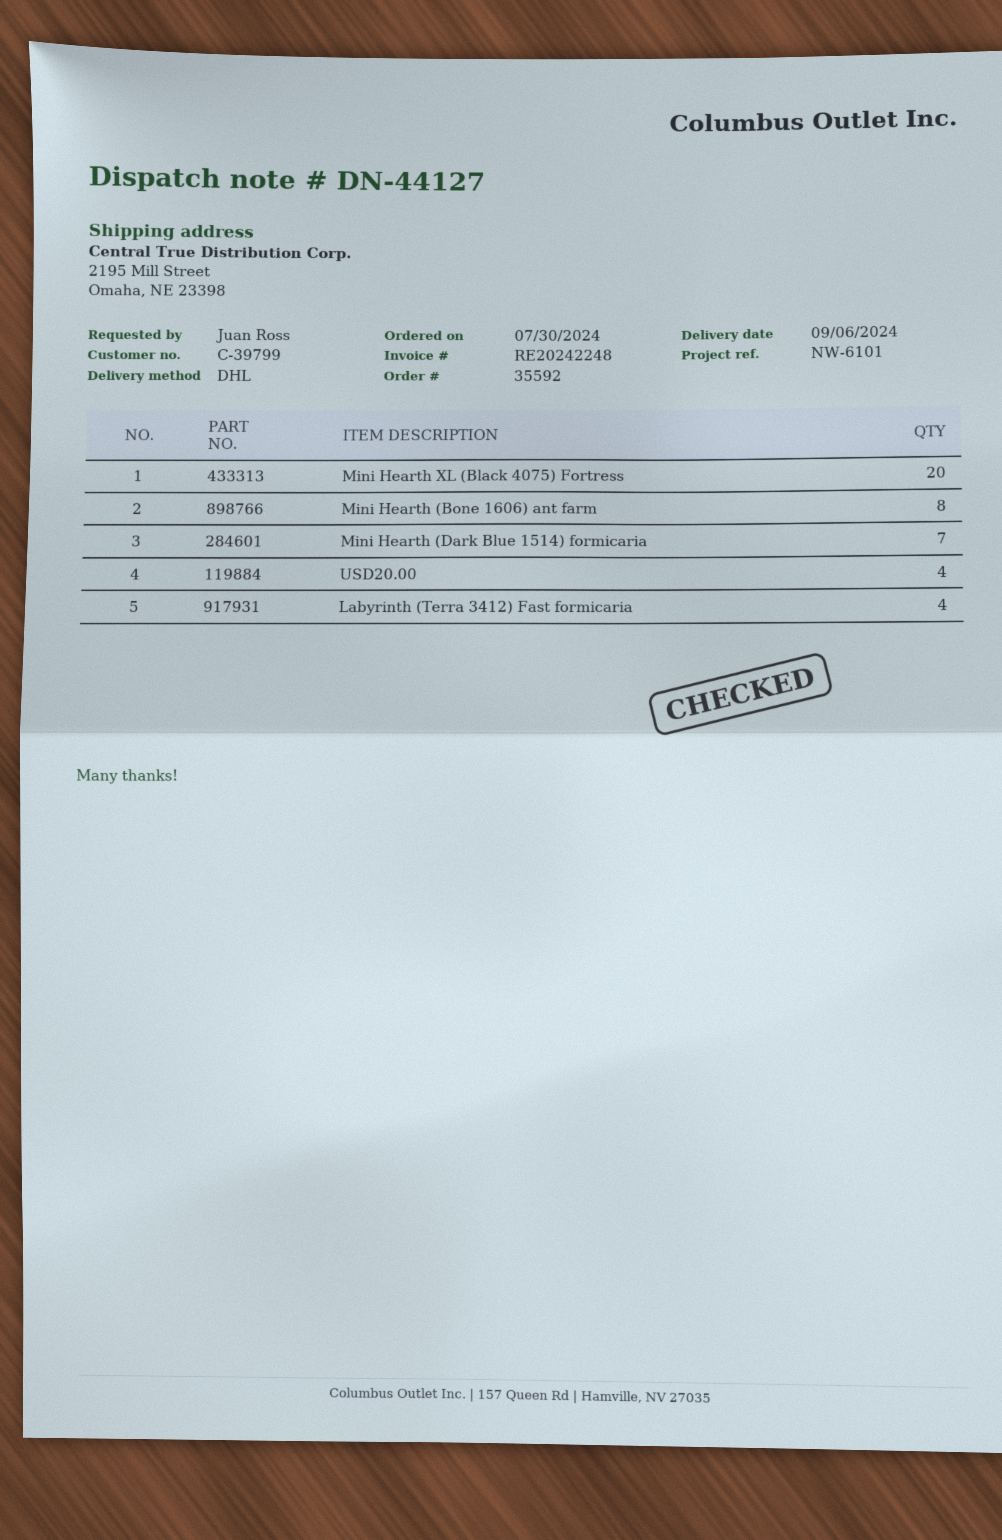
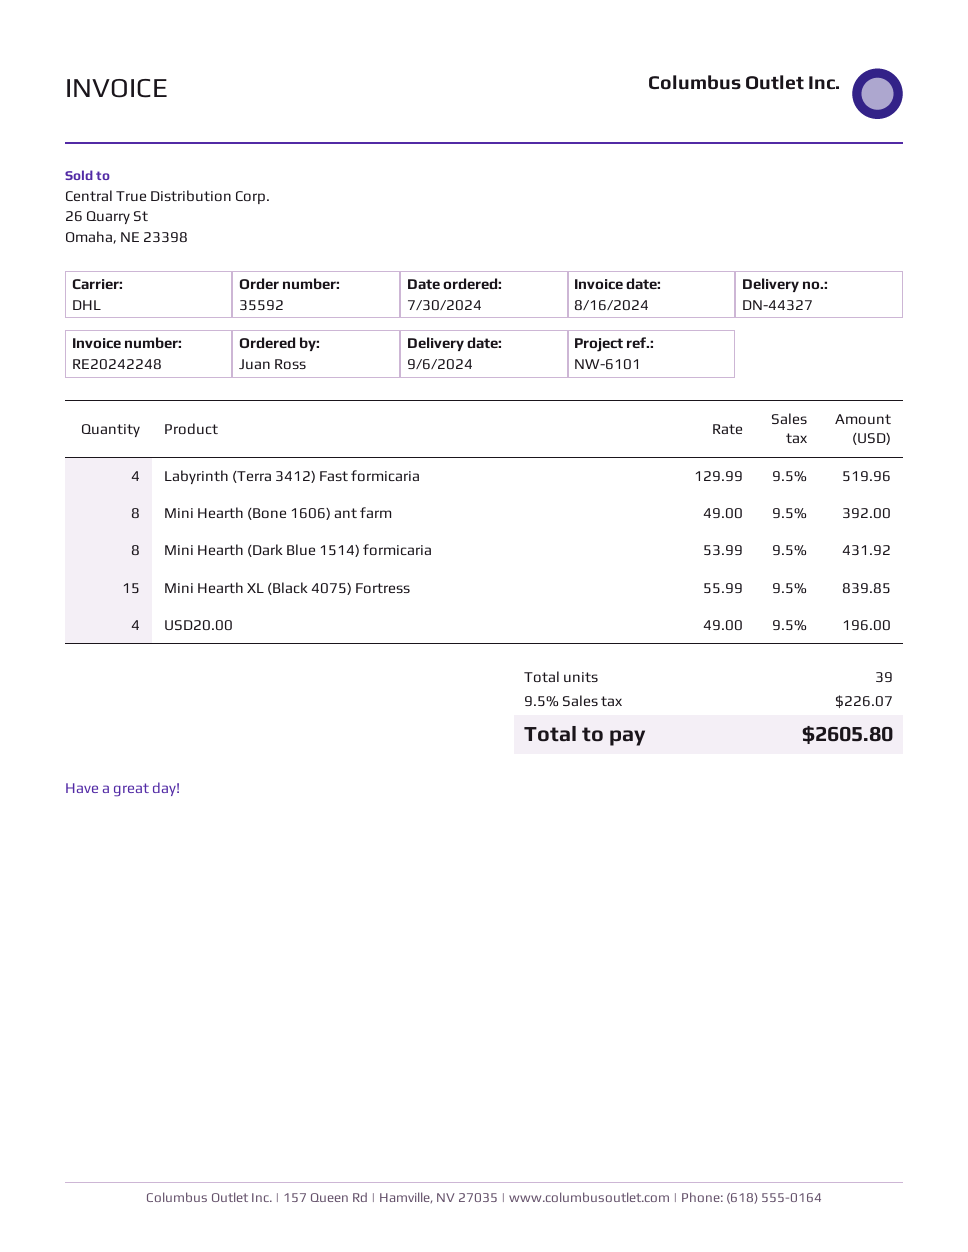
delivery note number: DN-44127 -> DN-44327
Mini Hearth XL (Black 4075) Fortress: 20 -> 15
Mini Hearth (Dark Blue 1514) formicaria: 7 -> 8

